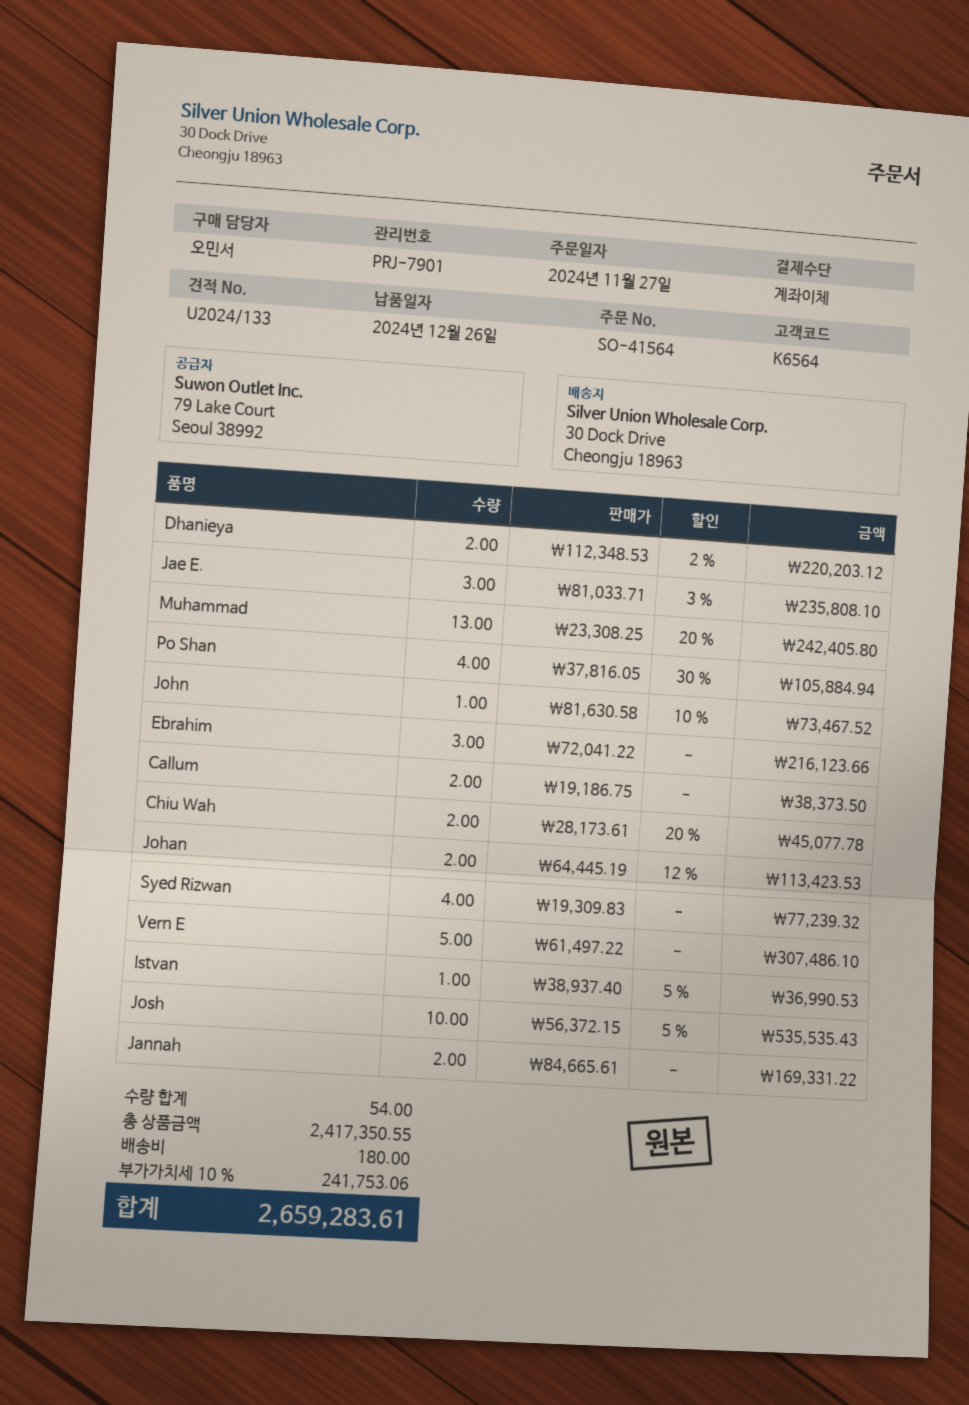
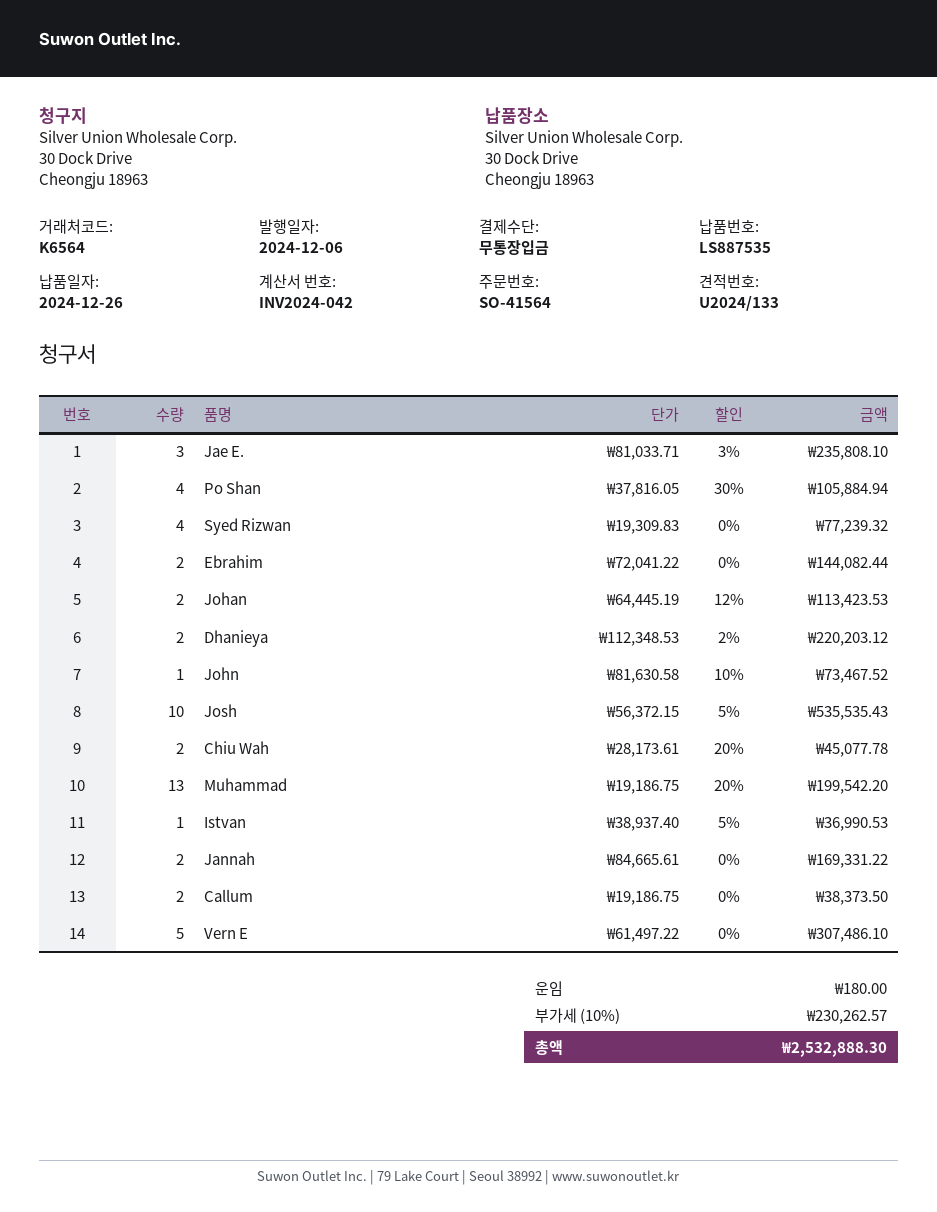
Muhammad: 13 x 23308.25 - 20% = 242405.80 -> 13 x 19186.75 - 20% = 199542.20
Ebrahim: 3 x 72041.22 = 216123.66 -> 2 x 72041.22 = 144082.44
tax: 10% = 241753.06 -> 10% = 230262.57
total: 2659283.61 -> 2532888.30

